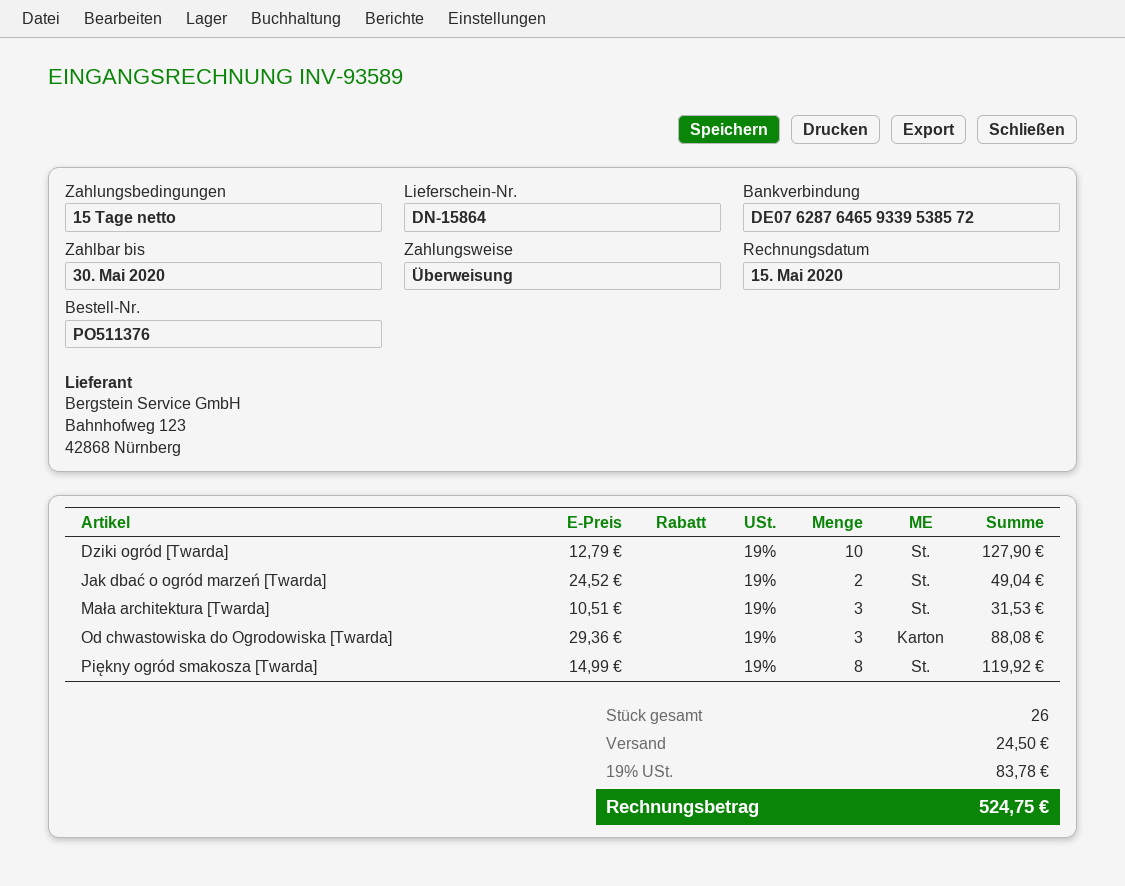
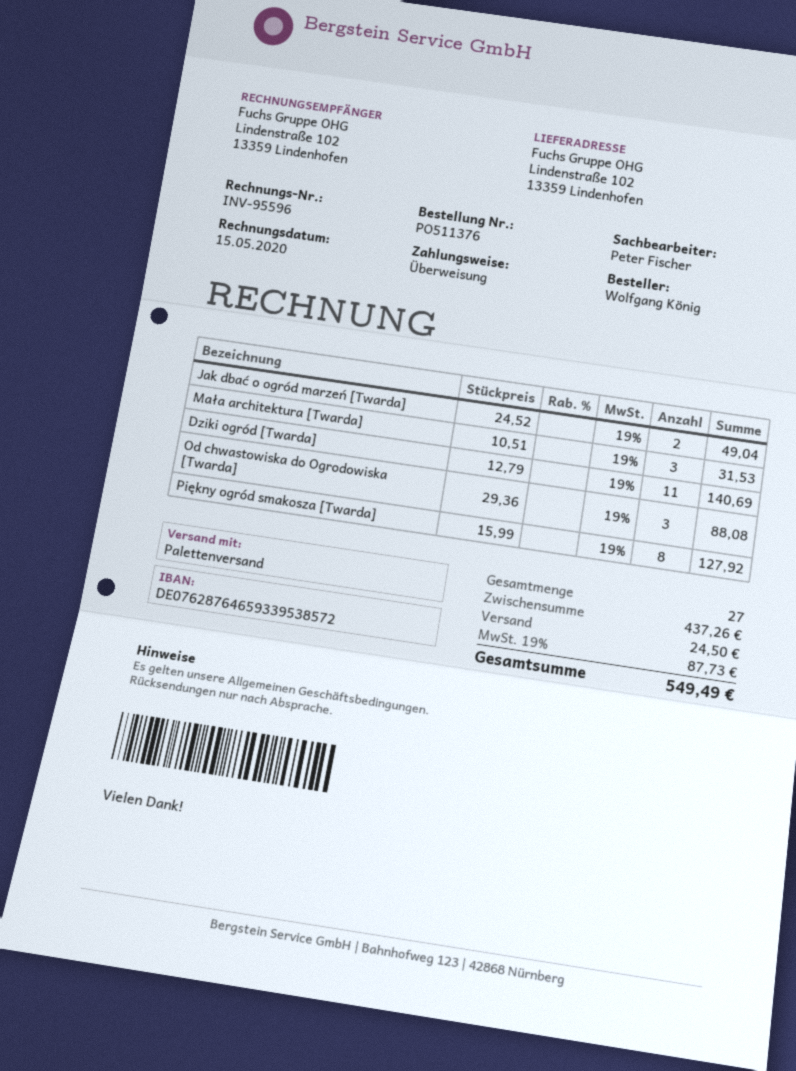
invoice number: INV-93589 -> INV-95596
Dziki ogród [Twarda]: 10 x 12.79 = 127.90 -> 11 x 12.79 = 140.69
Piękny ogród smakosza [Twarda]: 8 x 14.99 = 119.92 -> 8 x 15.99 = 127.92
total quantity: 26 -> 27
tax: 19% = 83.78 -> 19% = 87.73
total: 524.75 -> 549.49

